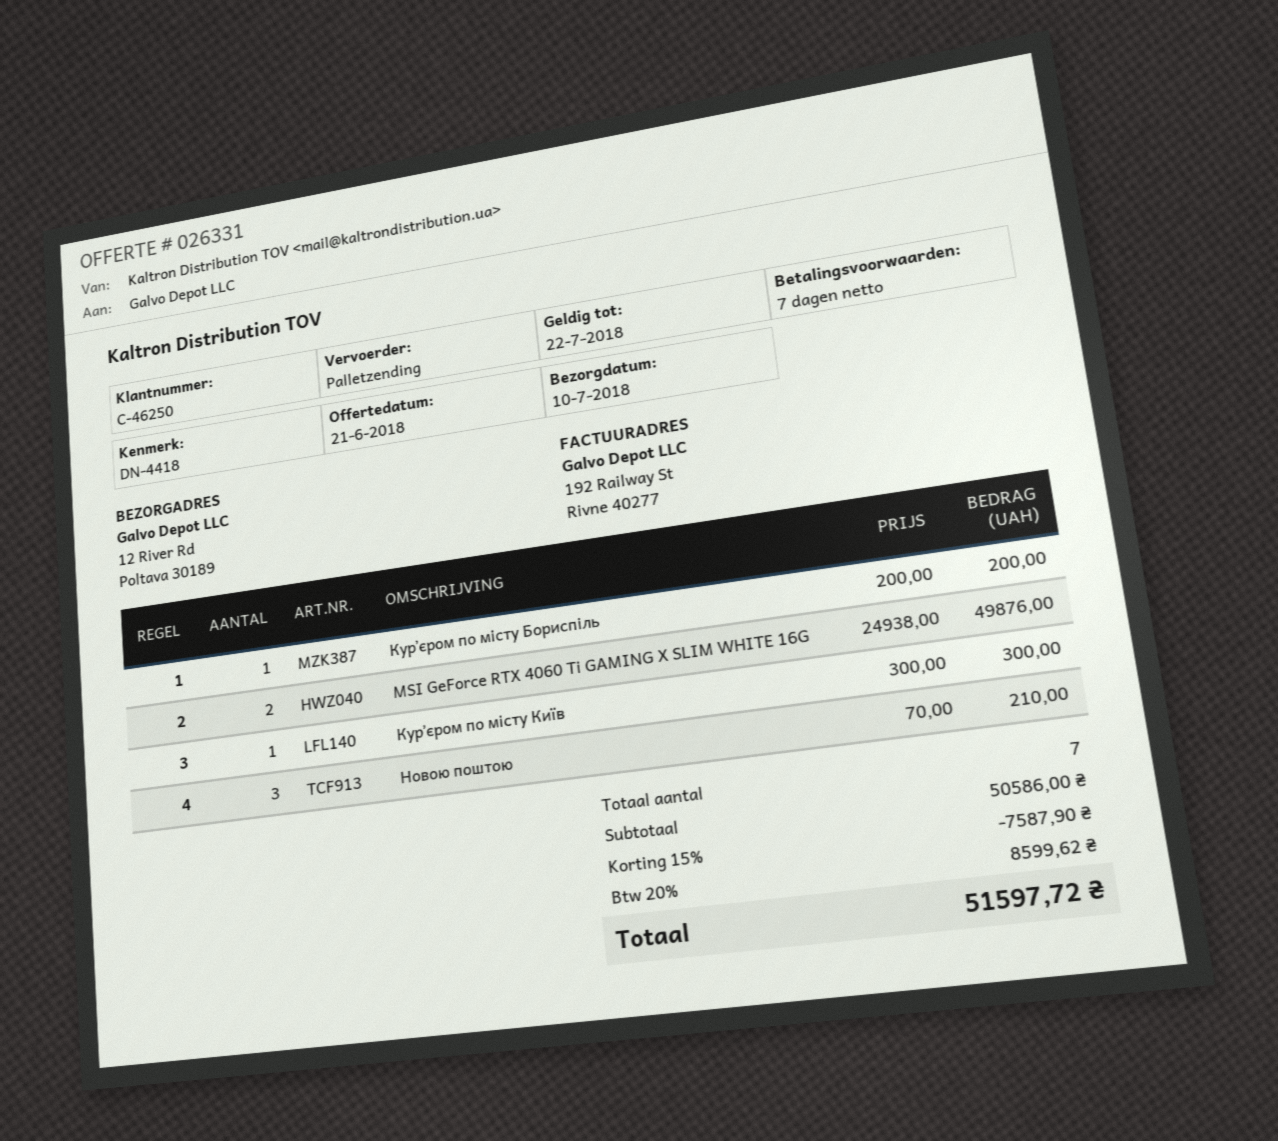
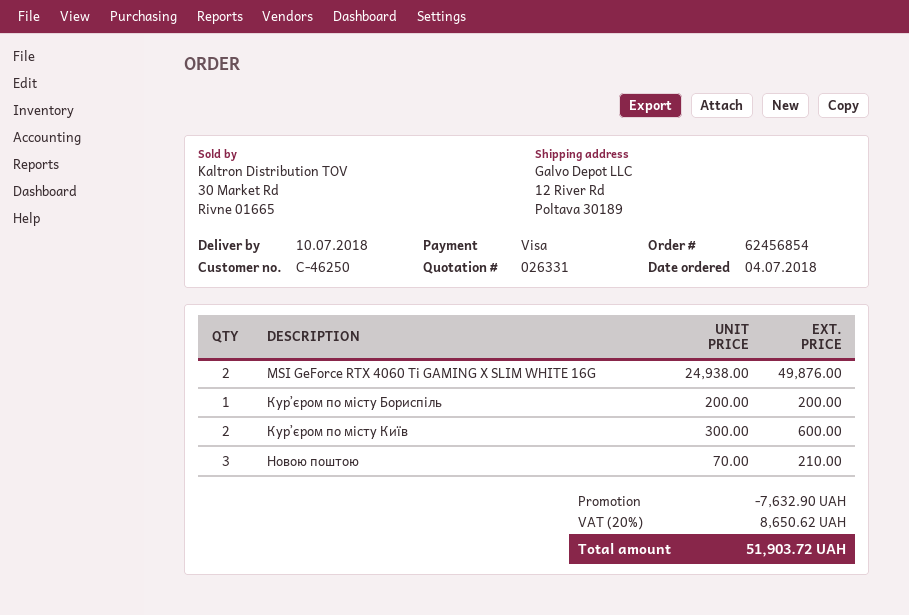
Курʼєром по місту Київ: 1 x 300.00 = 300.00 -> 2 x 300.00 = 600.00
discount: 7587.90 -> 7632.90
tax: 20% = 8599.62 -> 20% = 8650.62
total: 51597.72 -> 51903.72

